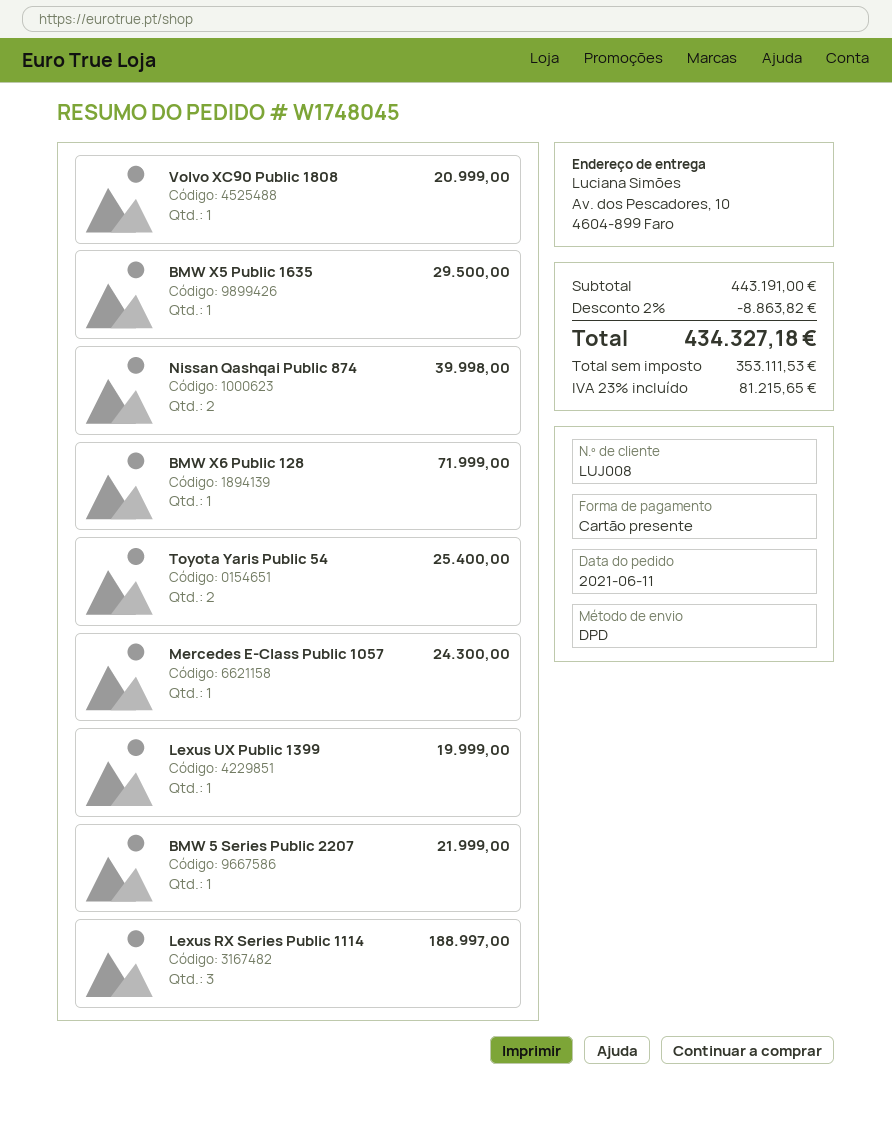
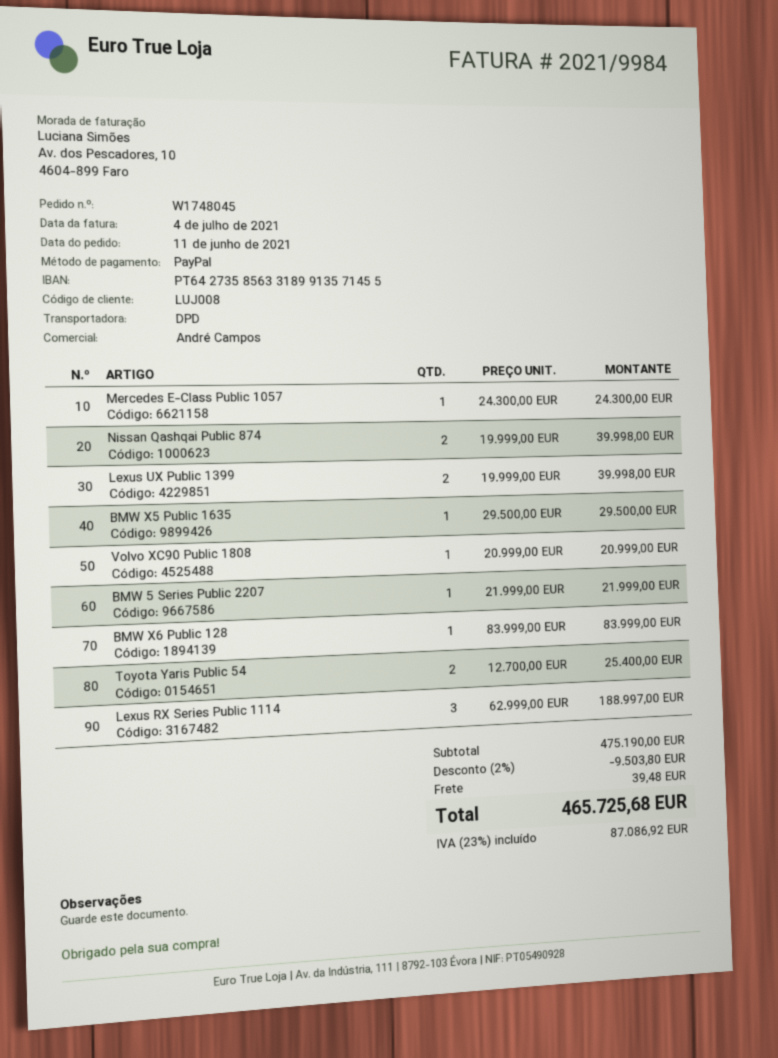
payment method: gift card -> PayPal
BMW X6 Public 128: 1 for 71999.00 -> 1 for 83999.00
Lexus UX Public 1399: 1 for 19999.00 -> 2 for 39998.00
subtotal: 443191.00 -> 475190.00
discount: 2% = 8863.82 -> 2% = 9503.80
shipping: none -> 39.48
tax: 23% = 81215.65 -> 23% = 87086.92
total: 434327.18 -> 465725.68

